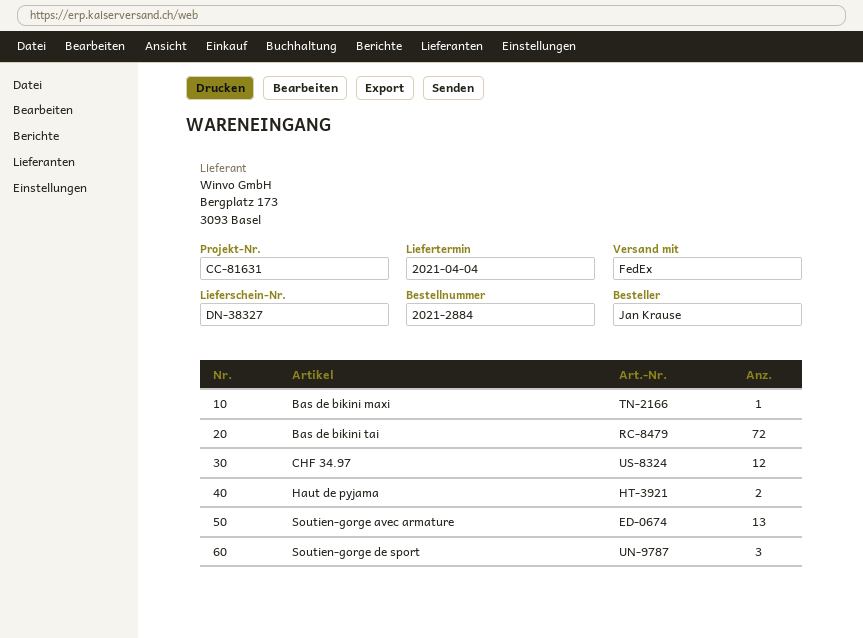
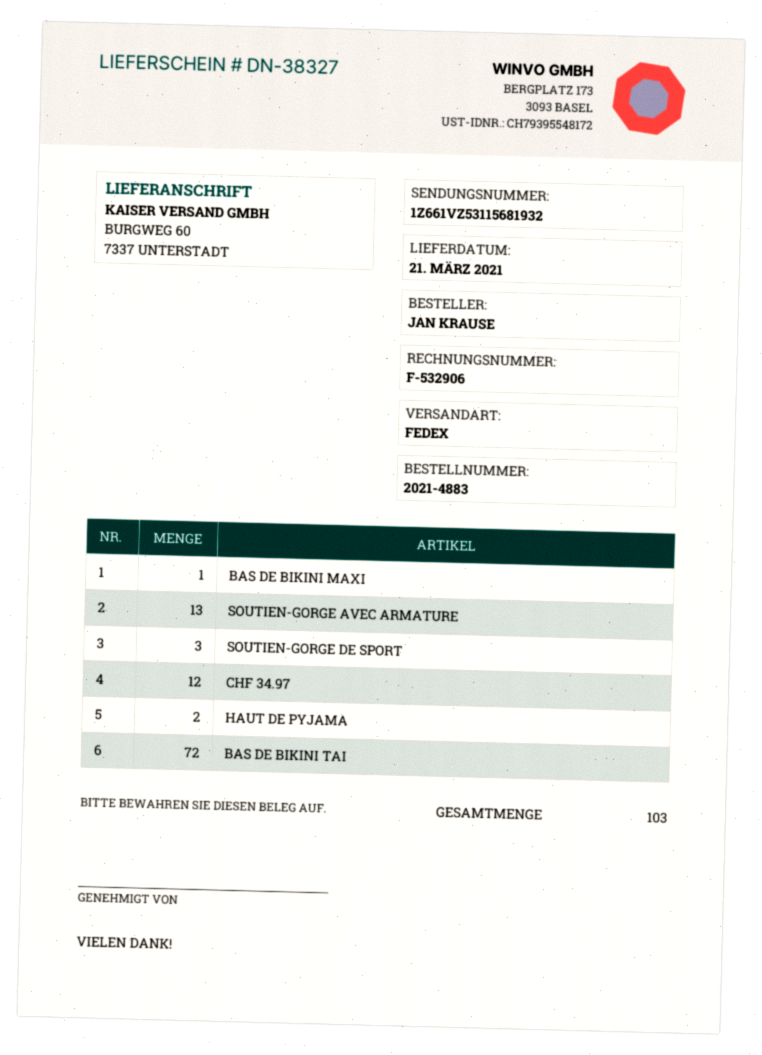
order number: 2021-2884 -> 2021-4883
delivery date: 2021-04-04 -> 2021-03-21

